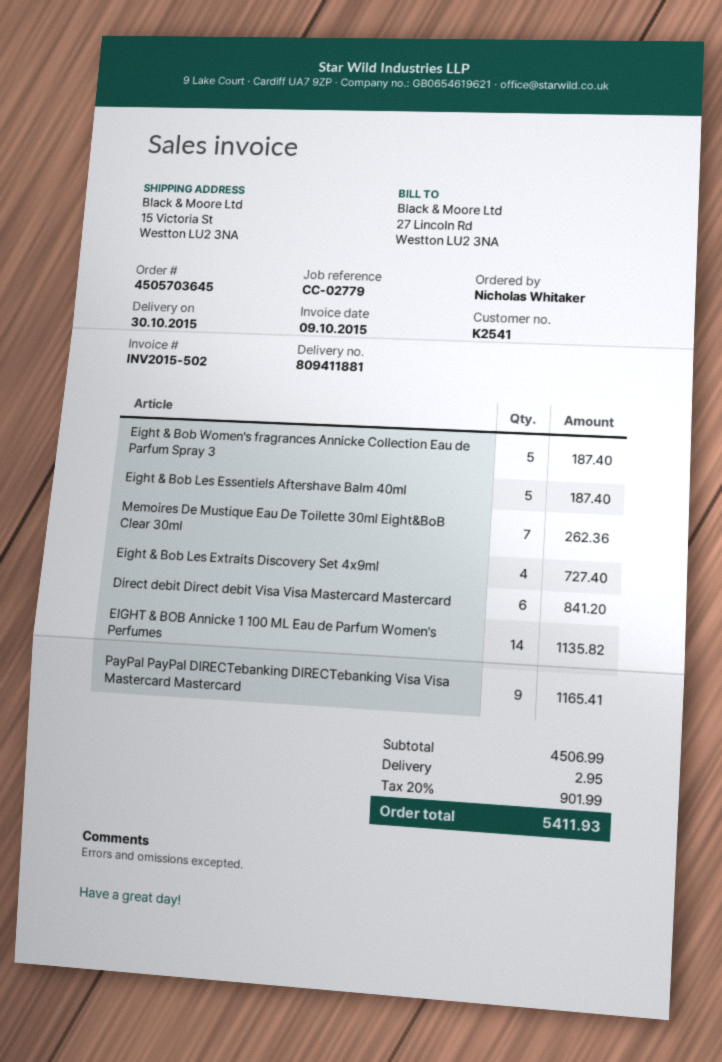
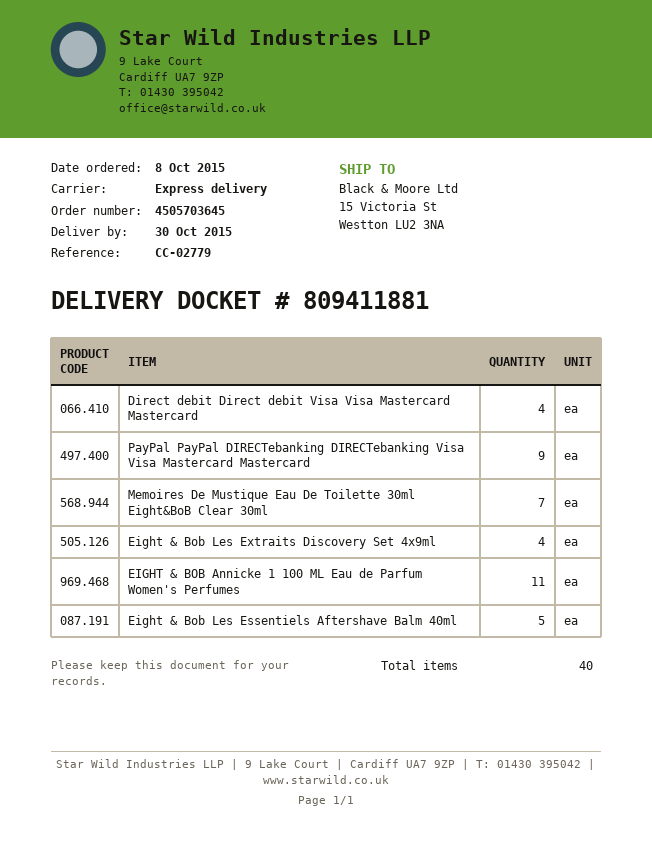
Eight & Bob Women's fragrances Annicke Collection Eau de Parfum Spray 3: 5 -> none
Direct debit Direct debit Visa Visa Mastercard Mastercard: 6 -> 4
EIGHT & BOB Annicke 1 100 ML Eau de Parfum Women's Perfumes: 14 -> 11

